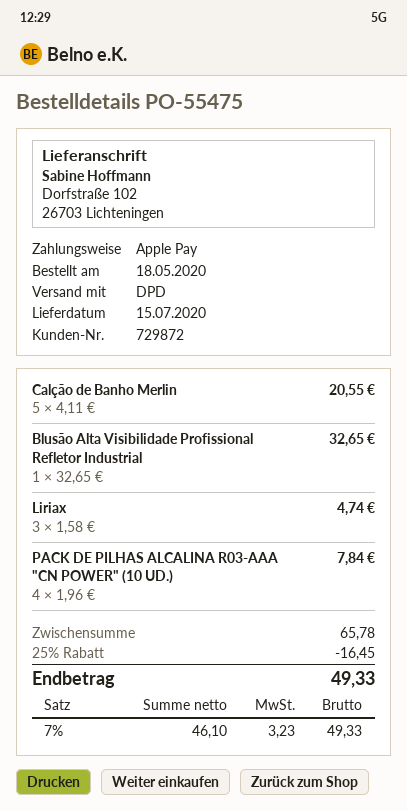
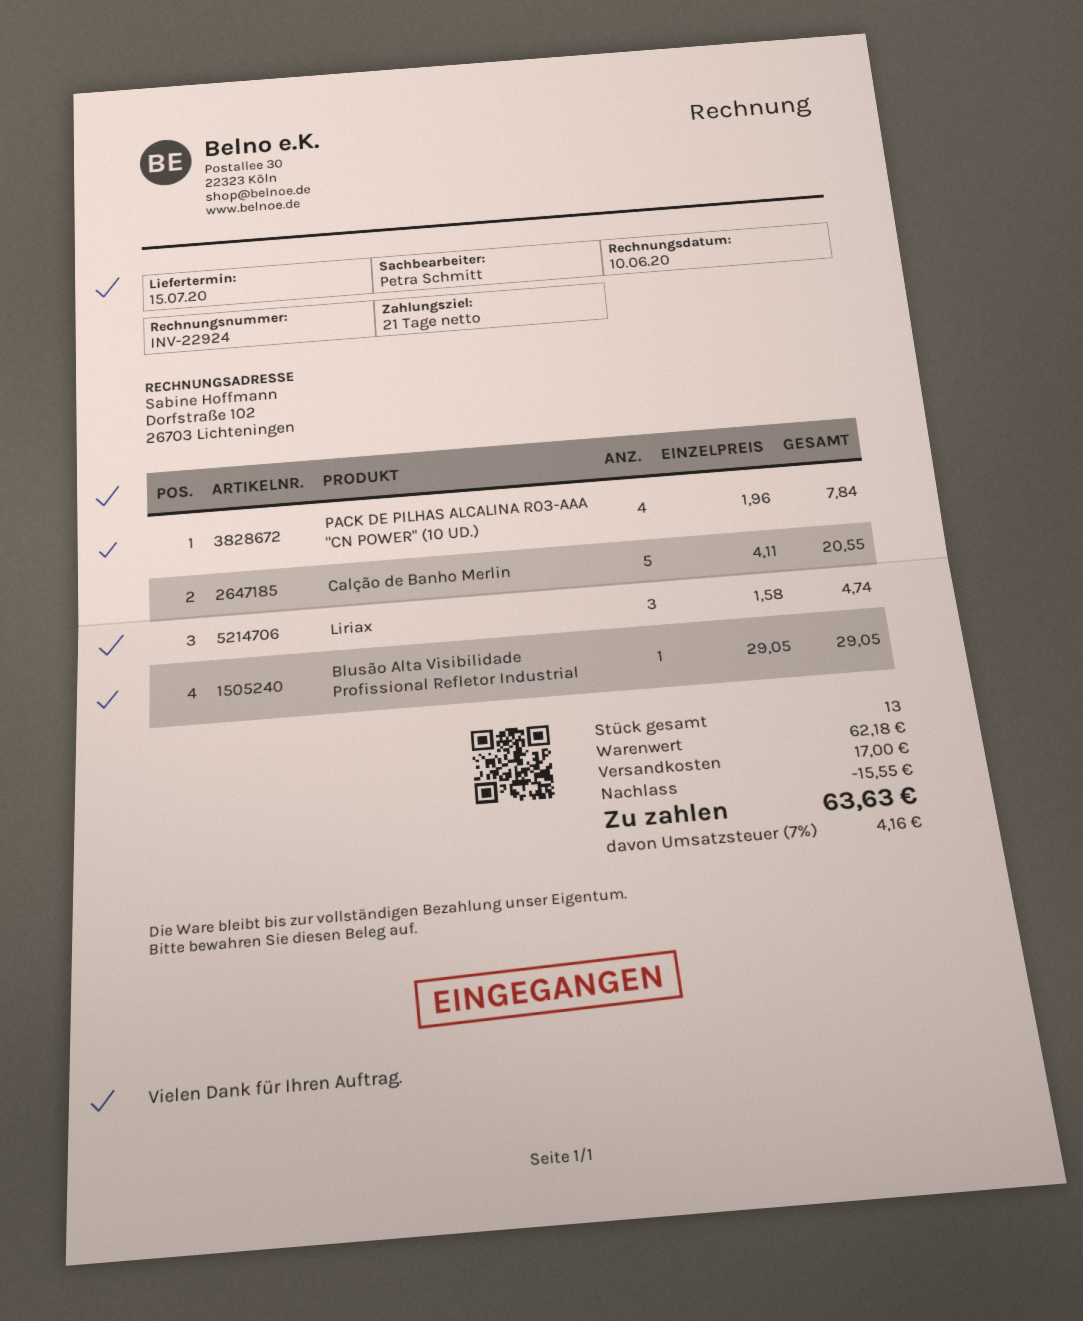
Blusão Alta Visibilidade Profissional Refletor Industrial: 1 x 32.65 = 32.65 -> 1 x 29.05 = 29.05
subtotal: 65.78 -> 62.18
discount: 16.45 -> 15.55
shipping: none -> 17.00
tax: 7% = 3.23 -> 7% = 4.16
total: 49.33 -> 63.63

